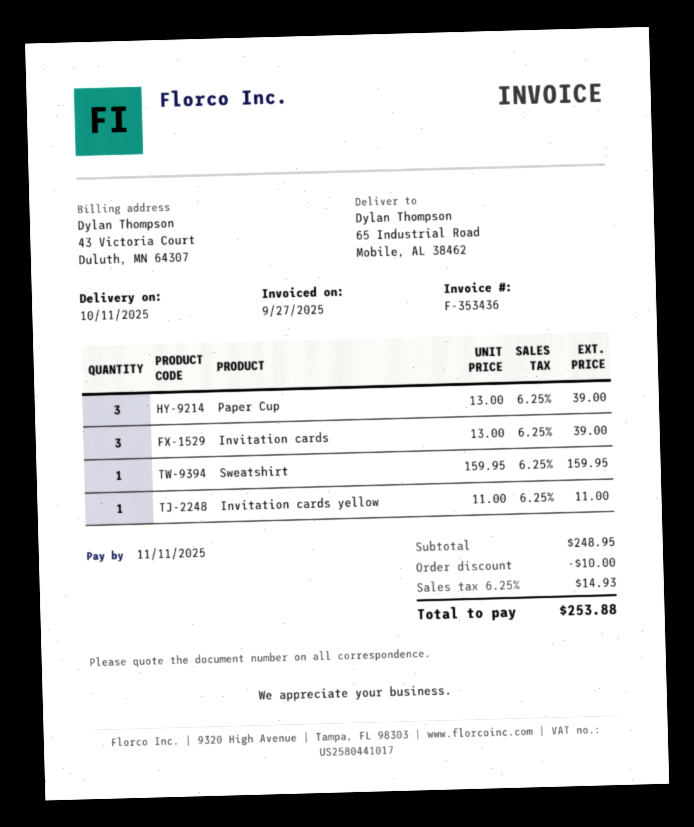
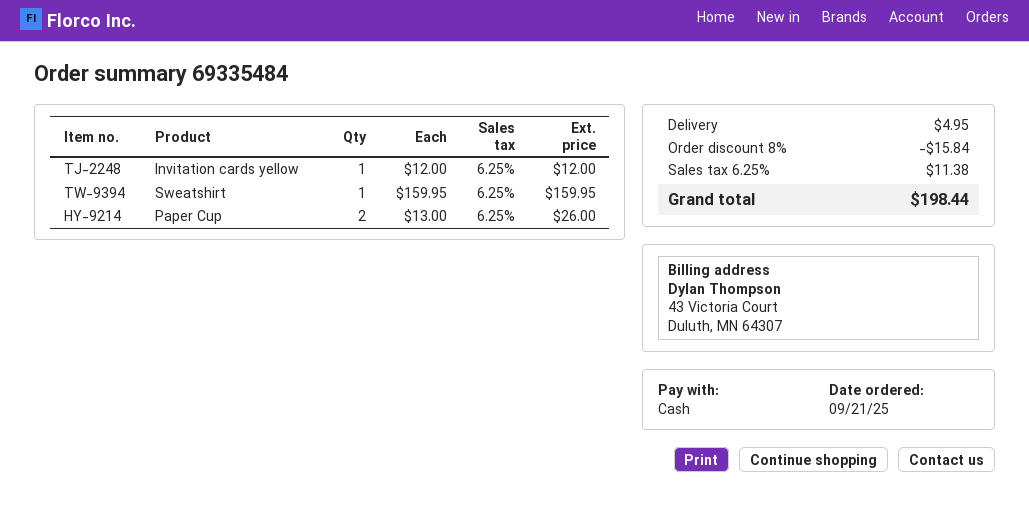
Paper Cup: 3 x 13.00 = 39.00 -> 2 x 13.00 = 26.00
Invitation cards: 3 x 13.00 = 39.00 -> none
Invitation cards yellow: 1 x 11.00 = 11.00 -> 1 x 12.00 = 12.00
discount: 10.00 -> 15.84
shipping: none -> 4.95
tax: 6.25% = 14.93 -> 6.25% = 11.38
total: 253.88 -> 198.44

